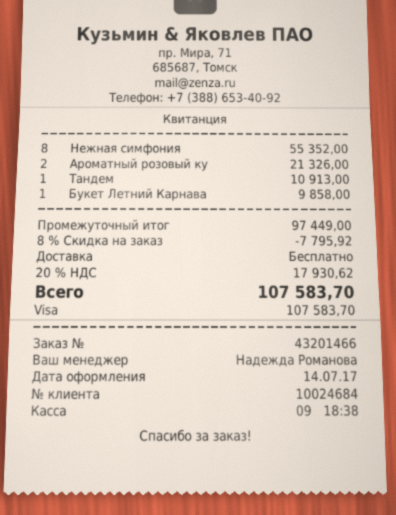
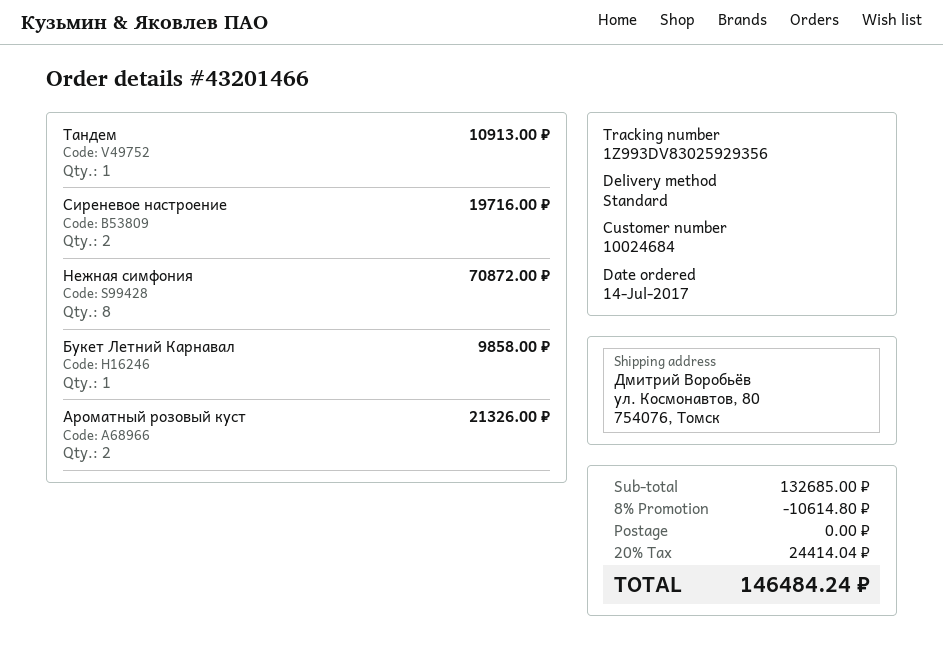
Нежная симфония: 8 for 55352.00 -> 8 for 70872.00
Сиреневое настроение: none -> 2 for 19716.00
subtotal: 97449.00 -> 132685.00
discount: 8% = 7795.92 -> 8% = 10614.80
tax: 20% = 17930.62 -> 20% = 24414.04
total: 107583.70 -> 146484.24

